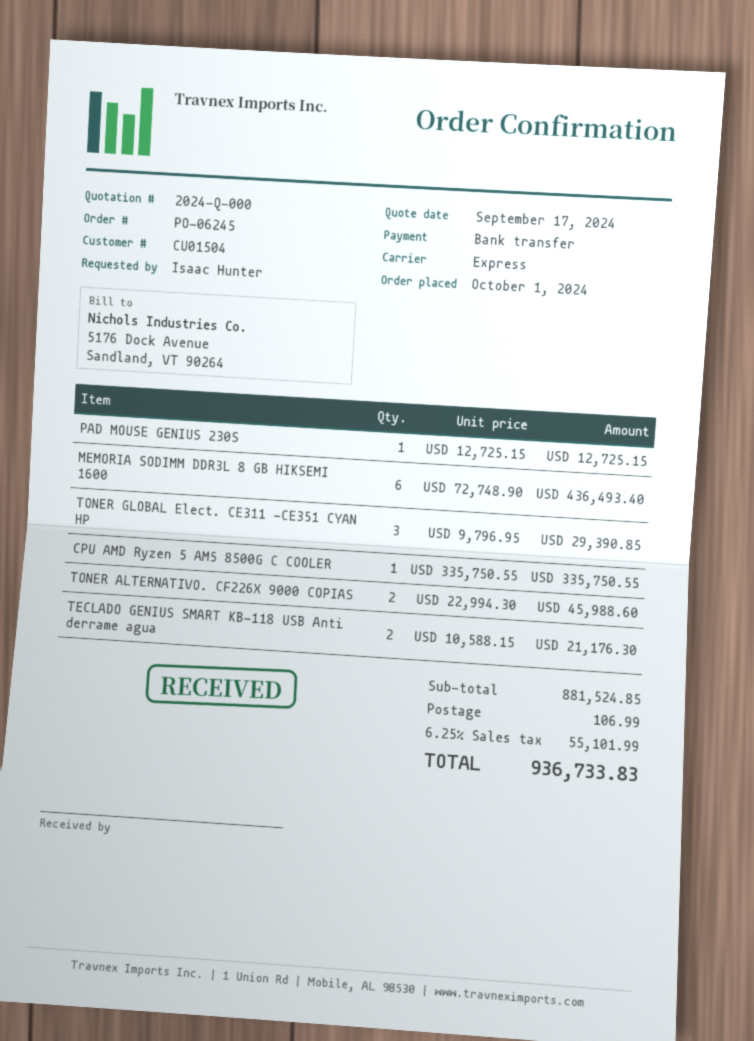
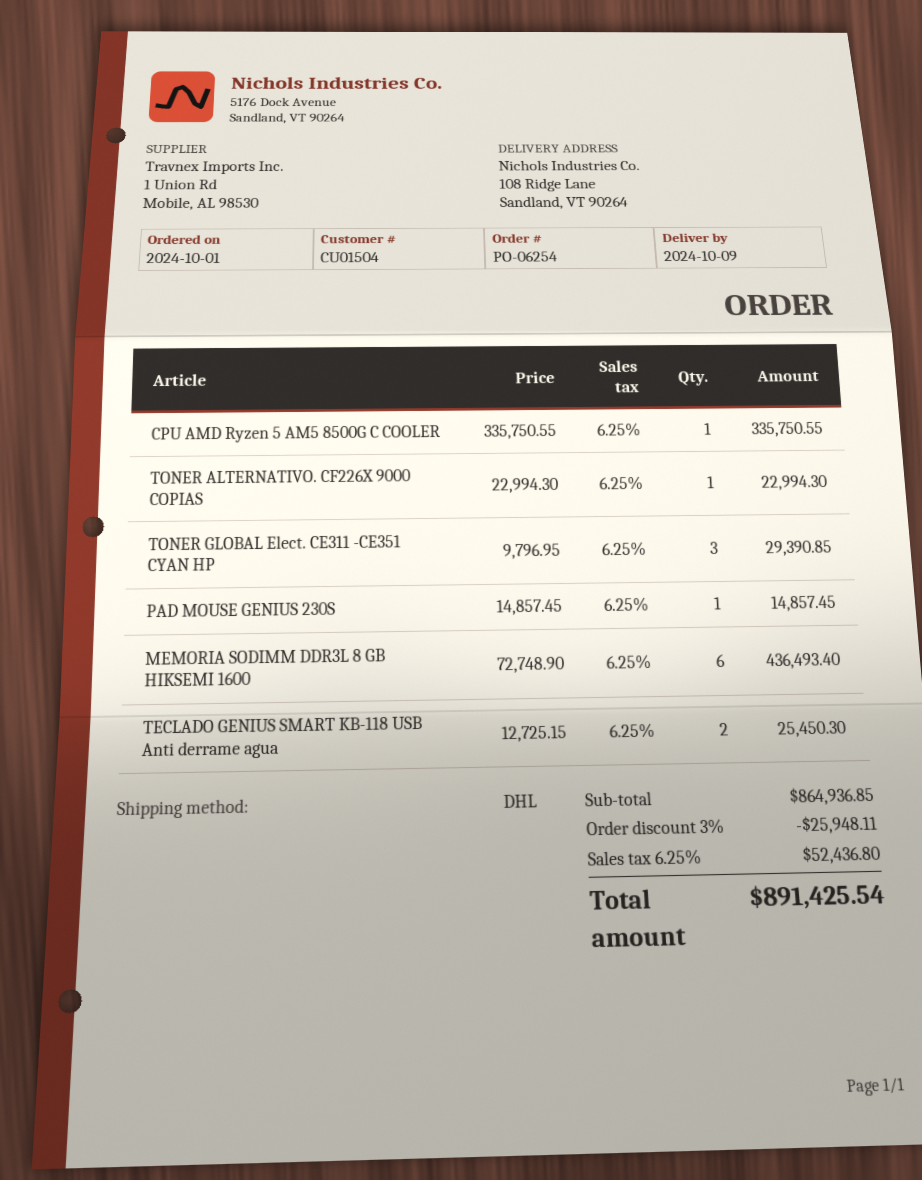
order number: PO-06245 -> PO-06254
shipping method: express -> DHL
PAD MOUSE GENIUS 230S: 1 x 12725.15 = 12725.15 -> 1 x 14857.45 = 14857.45
TONER ALTERNATIVO. CF226X 9000 COPIAS: 2 x 22994.30 = 45988.60 -> 1 x 22994.30 = 22994.30
TECLADO GENIUS SMART KB-118 USB Anti derrame agua: 2 x 10588.15 = 21176.30 -> 2 x 12725.15 = 25450.30
subtotal: 881524.85 -> 864936.85
discount: none -> 3% = 25948.11
shipping: 106.99 -> none
tax: 6.25% = 55101.99 -> 6.25% = 52436.80
total: 936733.83 -> 891425.54

